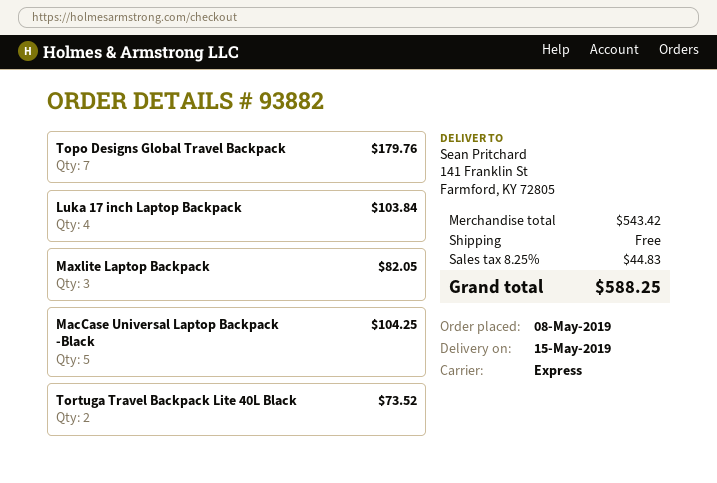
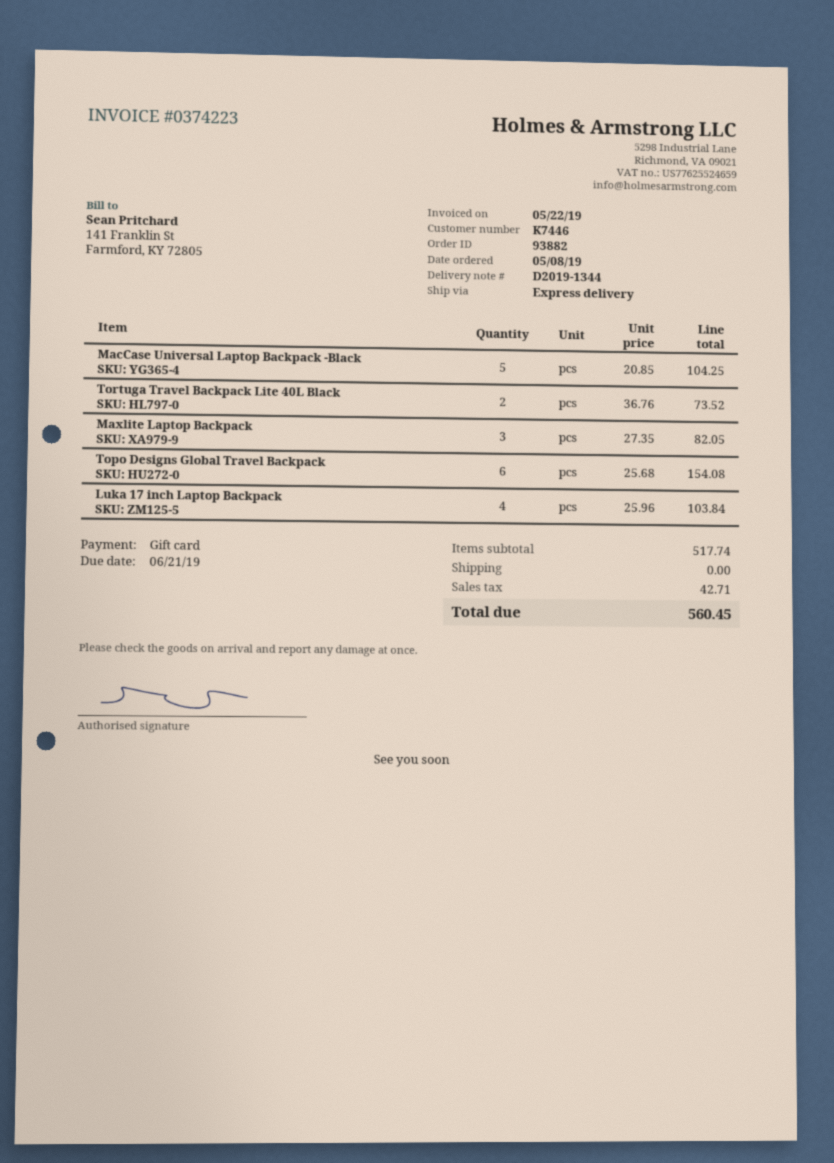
Topo Designs Global Travel Backpack: 7 for 179.76 -> 6 for 154.08
subtotal: 543.42 -> 517.74
tax: 44.83 -> 42.71
total: 588.25 -> 560.45

